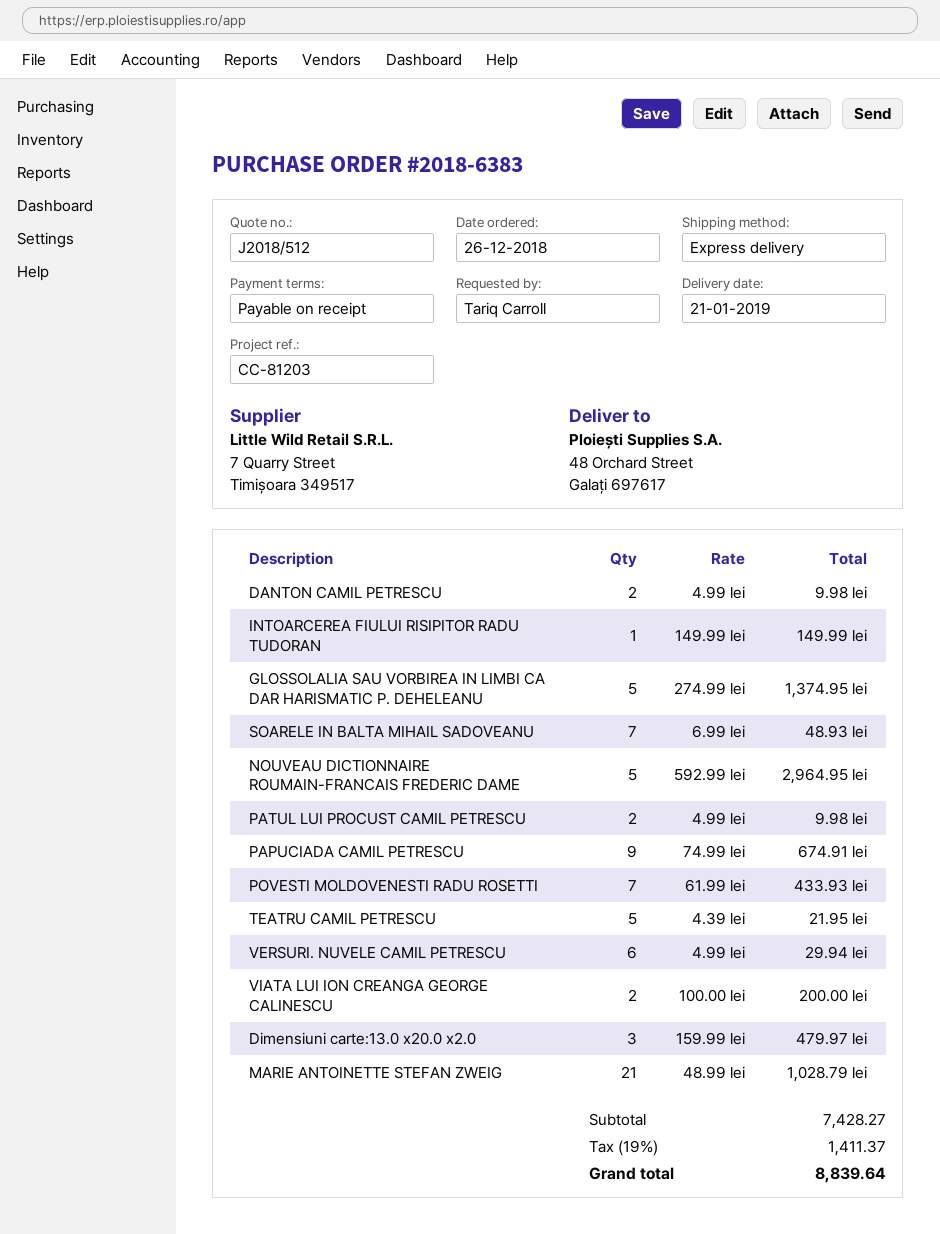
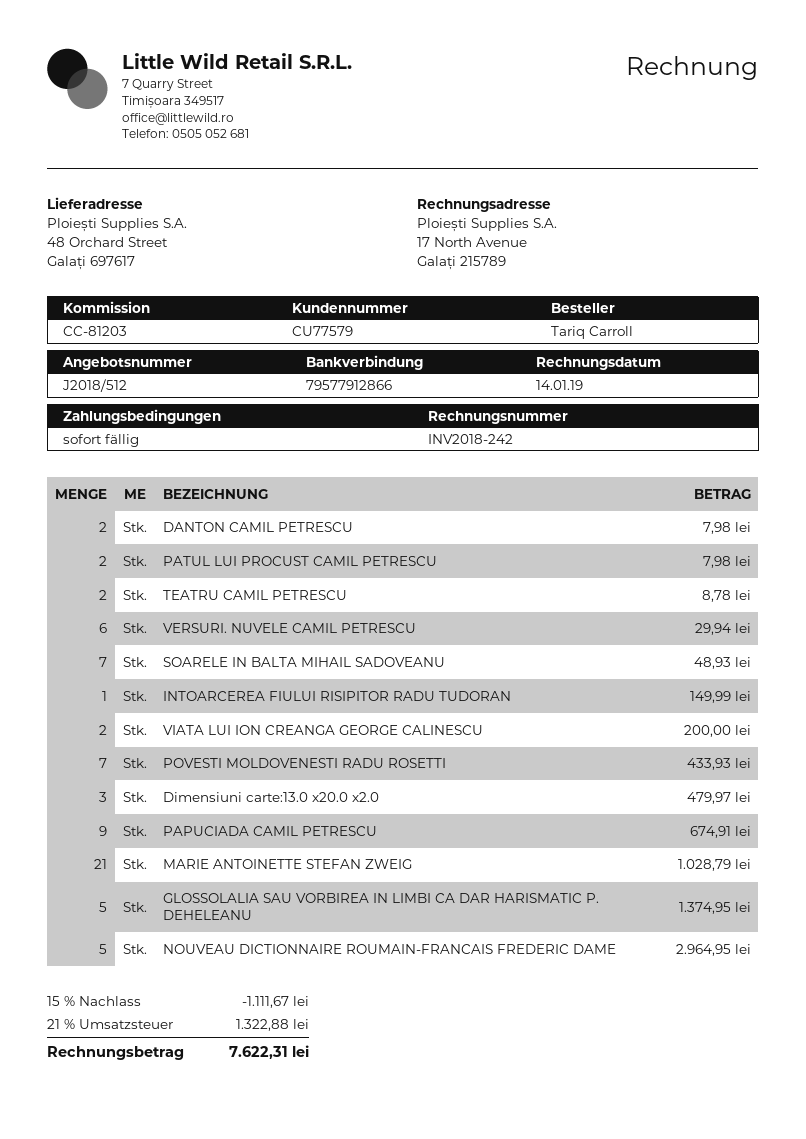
DANTON CAMIL PETRESCU: 2 for 9.98 -> 2 for 7.98
PATUL LUI PROCUST CAMIL PETRESCU: 2 for 9.98 -> 2 for 7.98
TEATRU CAMIL PETRESCU: 5 for 21.95 -> 2 for 8.78
discount: none -> 15% = 1111.67
tax: 19% = 1411.37 -> 21% = 1322.88
total: 8839.64 -> 7622.31

